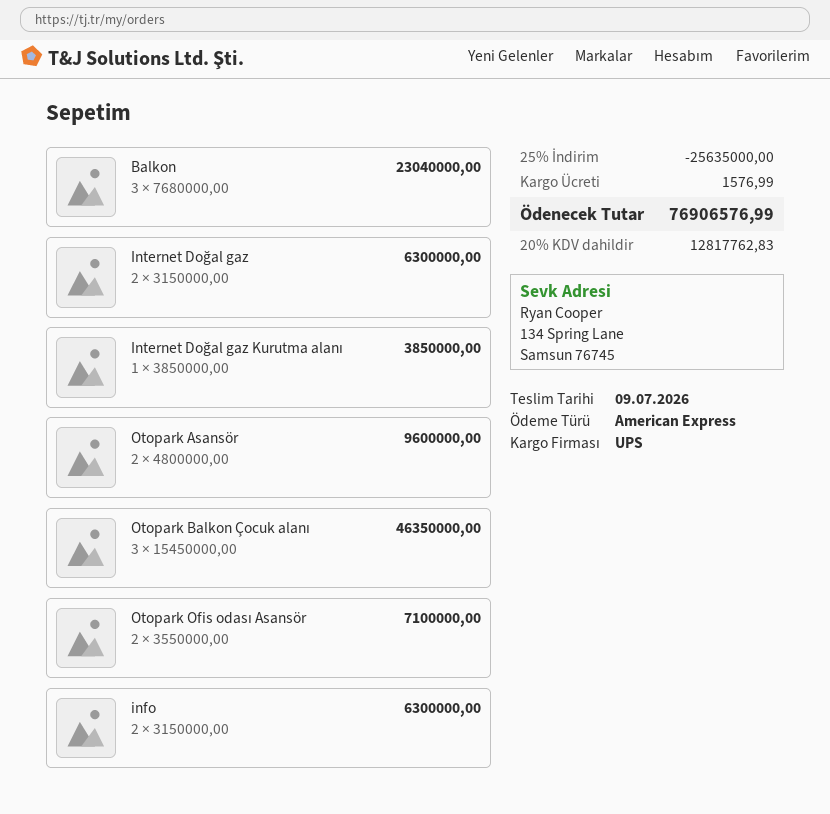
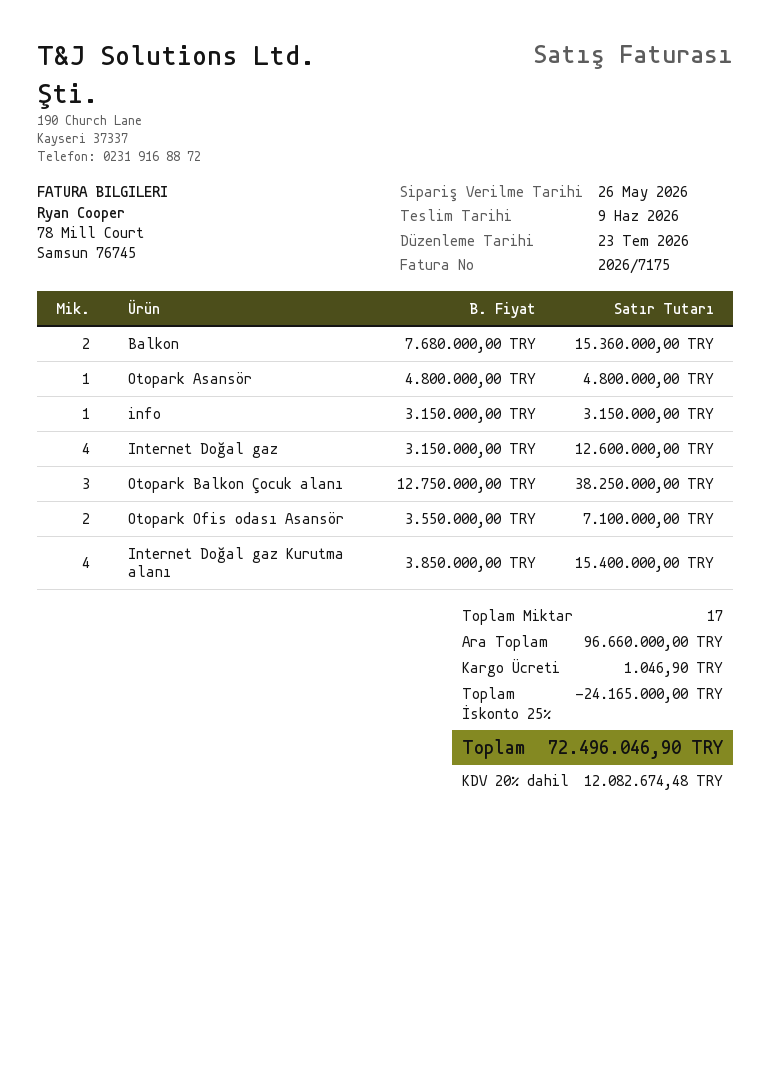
delivery date: 2026-07-09 -> 2026-06-09
Balkon: 3 x 7680000.00 = 23040000.00 -> 2 x 7680000.00 = 15360000.00
Internet Doğal gaz: 2 x 3150000.00 = 6300000.00 -> 4 x 3150000.00 = 12600000.00
Internet Doğal gaz Kurutma alanı: 1 x 3850000.00 = 3850000.00 -> 4 x 3850000.00 = 15400000.00
Otopark Asansör: 2 x 4800000.00 = 9600000.00 -> 1 x 4800000.00 = 4800000.00
Otopark Balkon Çocuk alanı: 3 x 15450000.00 = 46350000.00 -> 3 x 12750000.00 = 38250000.00
info: 2 x 3150000.00 = 6300000.00 -> 1 x 3150000.00 = 3150000.00
discount: 25% = 25635000.00 -> 25% = 24165000.00
shipping: 1576.99 -> 1046.90
tax: 20% = 12817762.83 -> 20% = 12082674.48
total: 76906576.99 -> 72496046.90

